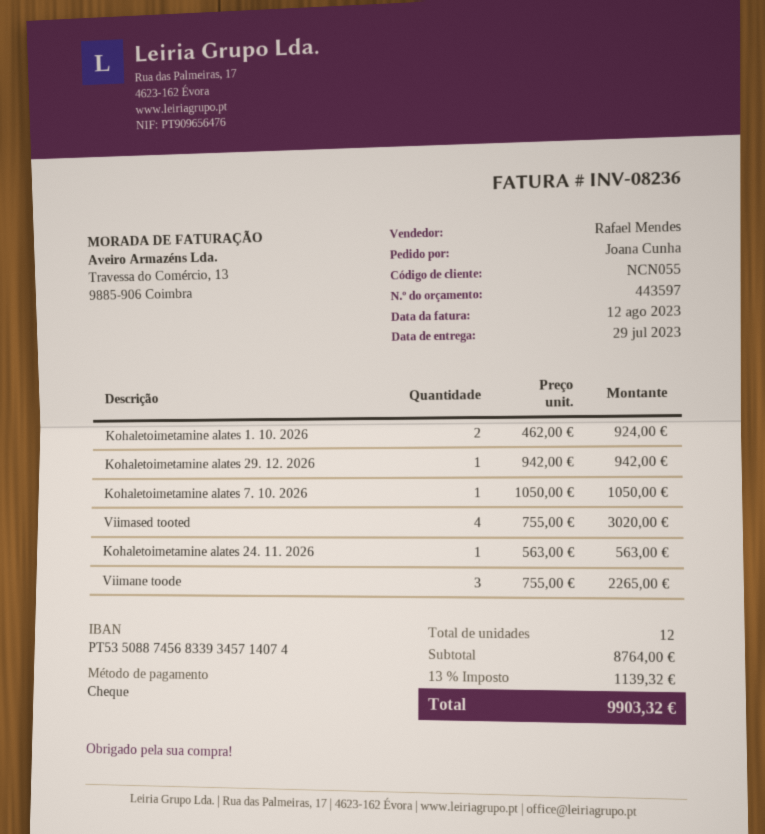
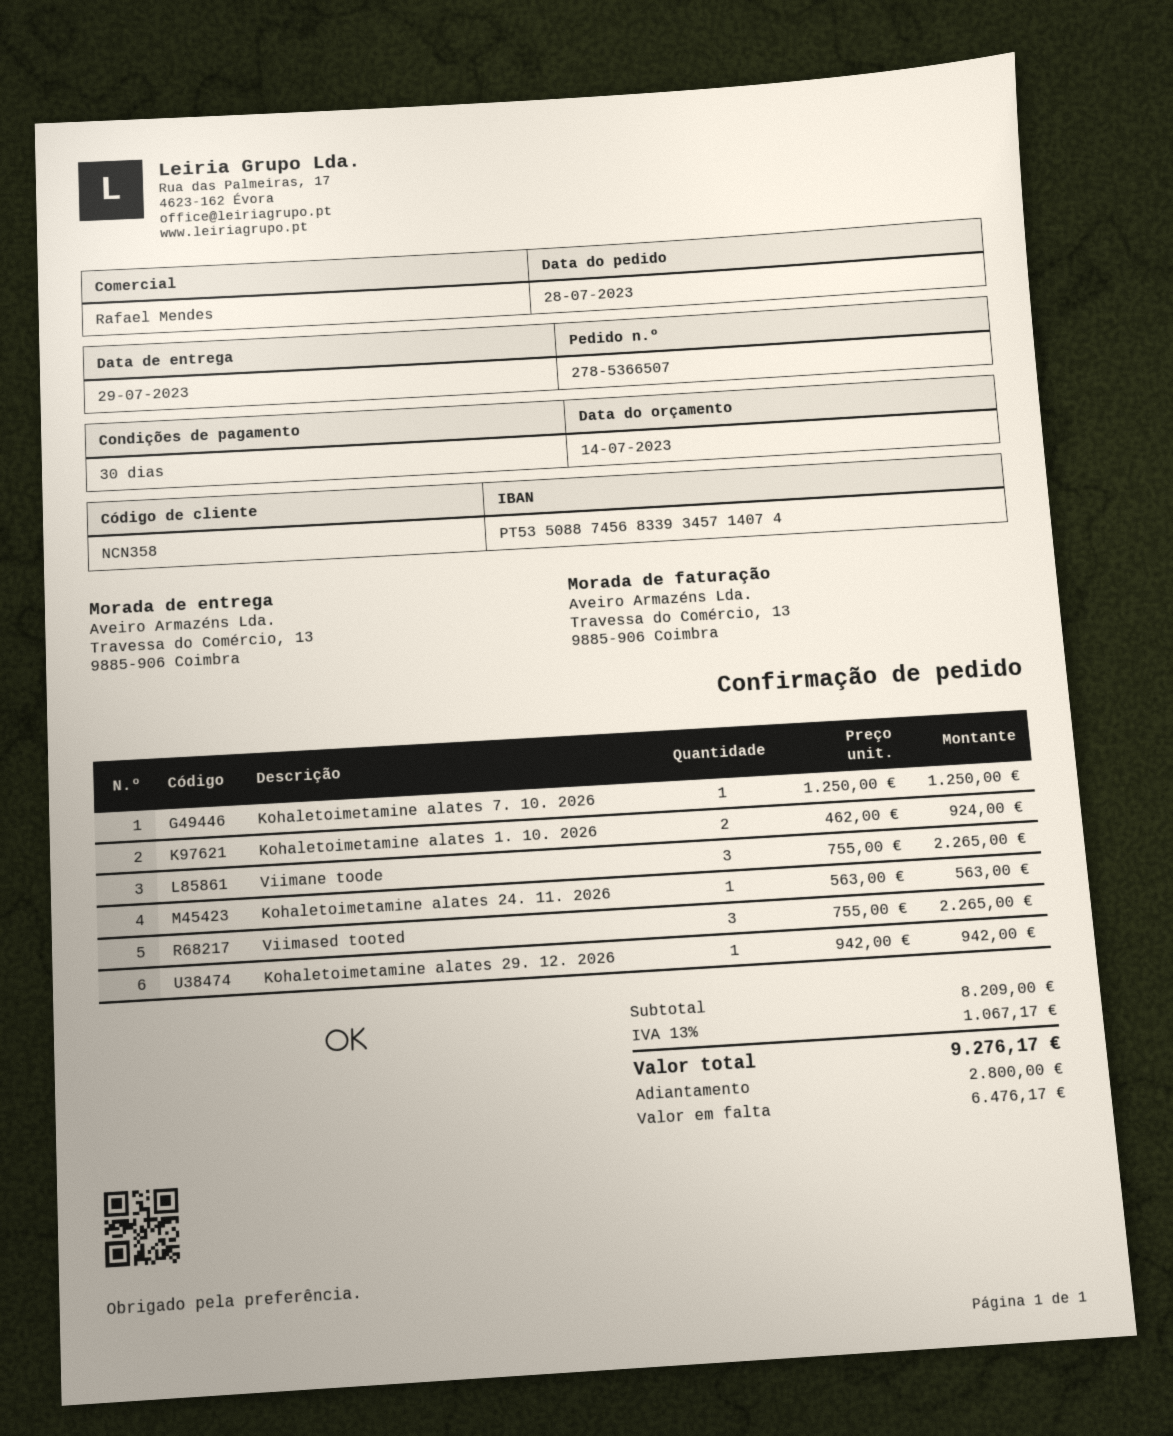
customer number: NCN055 -> NCN358
Kohaletoimetamine alates 7. 10. 2026: 1 x 1050.00 = 1050.00 -> 1 x 1250.00 = 1250.00
Viimased tooted: 4 x 755.00 = 3020.00 -> 3 x 755.00 = 2265.00
subtotal: 8764.00 -> 8209.00
tax: 13% = 1139.32 -> 13% = 1067.17
total: 9903.32 -> 9276.17

